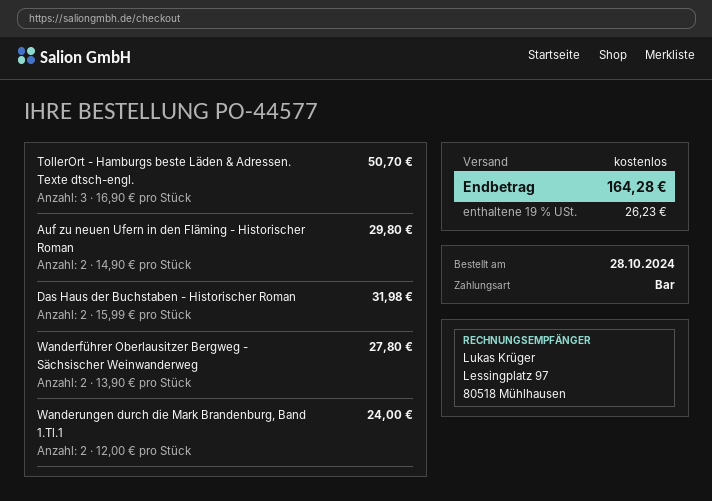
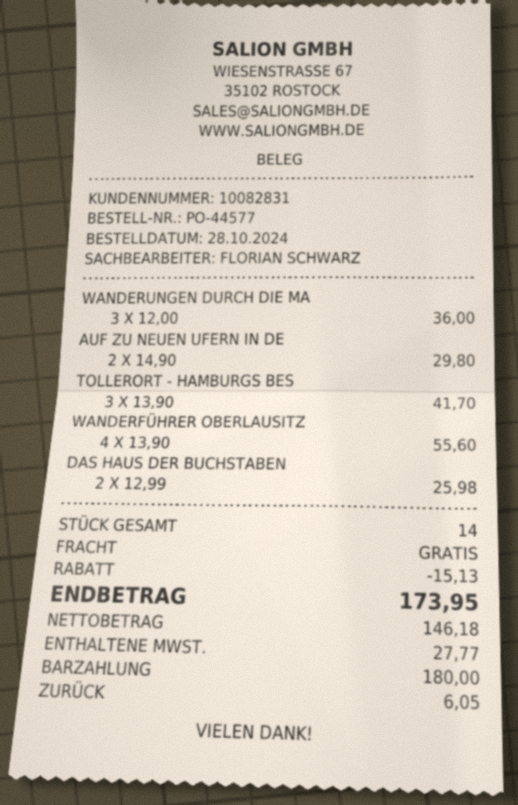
TollerOrt - Hamburgs beste Läden & Adressen. Texte dtsch-engl.: 3 x 16.90 = 50.70 -> 3 x 13.90 = 41.70
Das Haus der Buchstaben - Historischer Roman: 2 x 15.99 = 31.98 -> 2 x 12.99 = 25.98
Wanderführer Oberlausitzer Bergweg - Sächsischer Weinwanderweg: 2 x 13.90 = 27.80 -> 4 x 13.90 = 55.60
Wanderungen durch die Mark Brandenburg, Band 1.Tl.1: 2 x 12.00 = 24.00 -> 3 x 12.00 = 36.00
discount: none -> 15.13
tax: 26.23 -> 27.77
total: 164.28 -> 173.95

